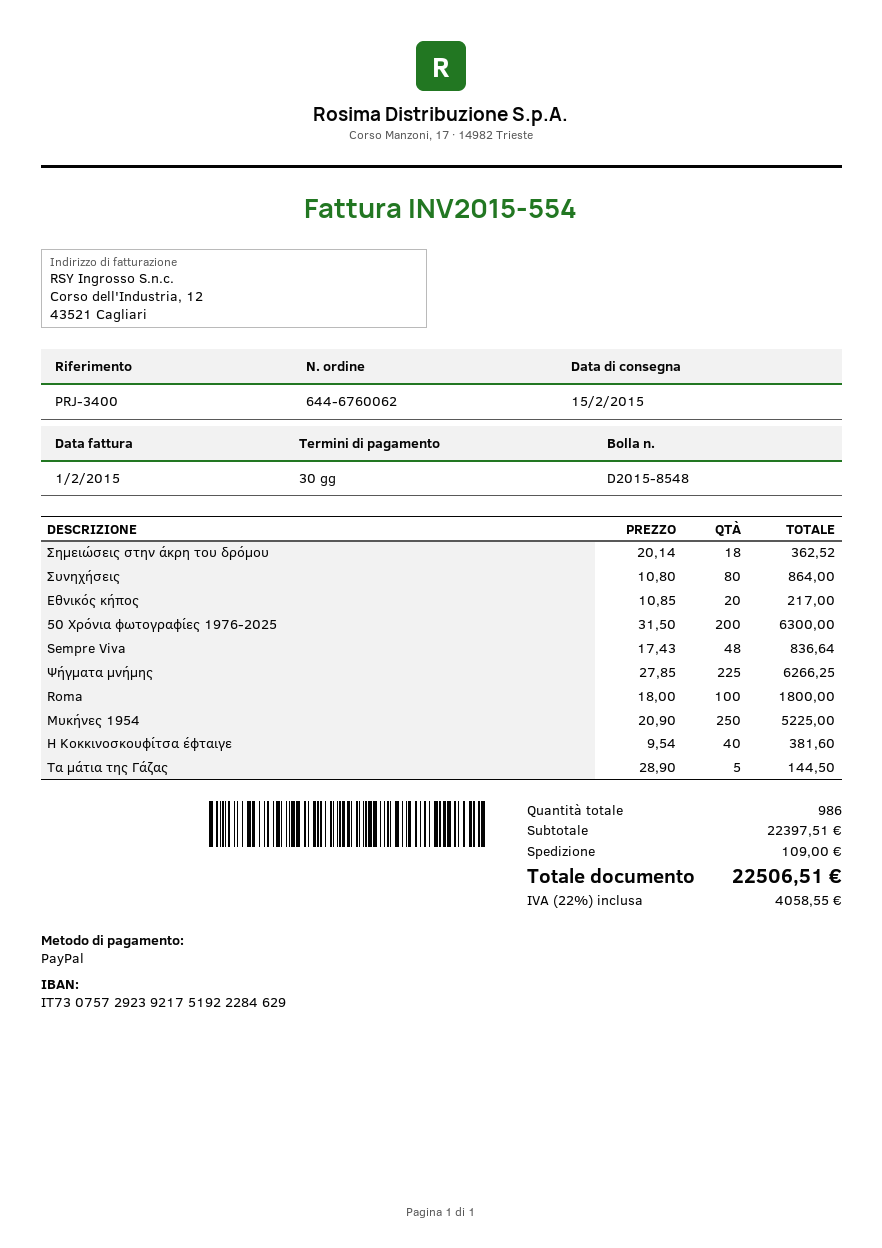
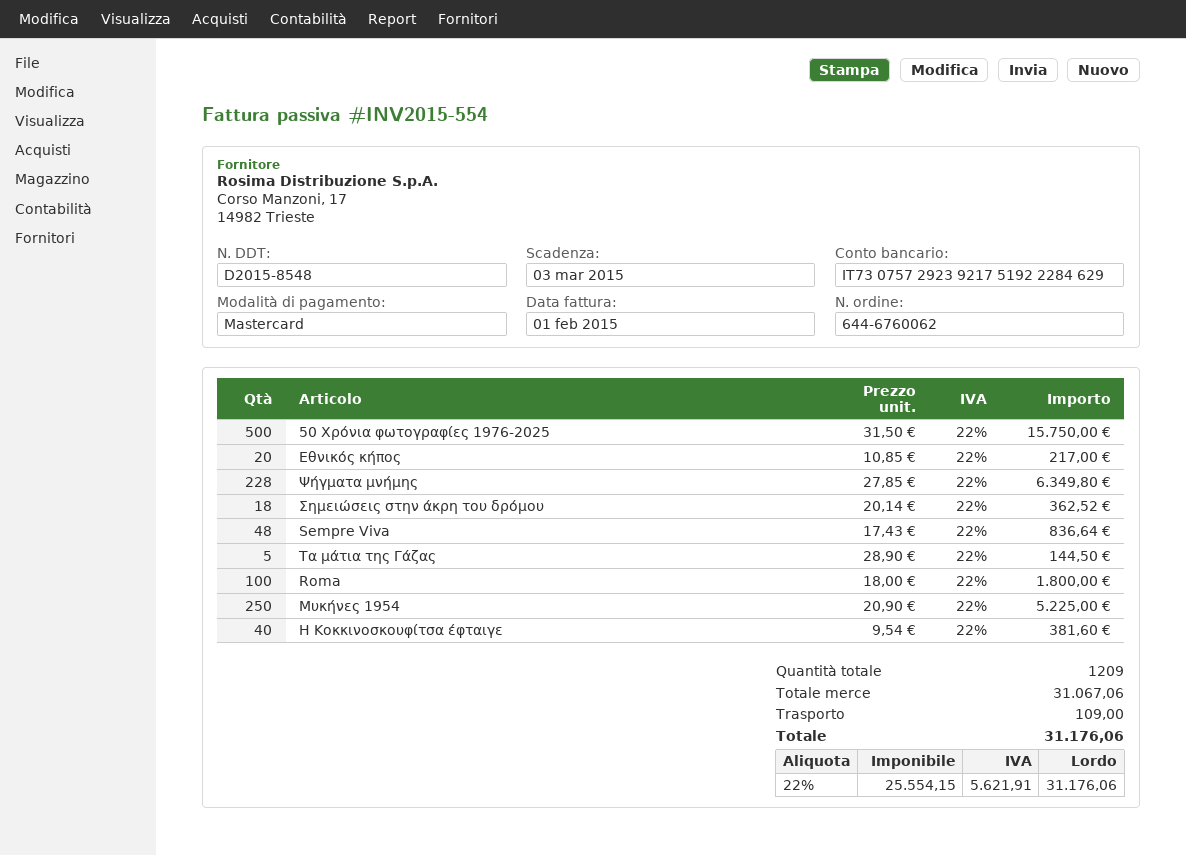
payment method: PayPal -> Mastercard
Συνηχήσεις: 80 x 10.80 = 864.00 -> none
50 Χρόνια φωτογραφίες 1976-2025: 200 x 31.50 = 6300.00 -> 500 x 31.50 = 15750.00
Ψήγματα μνήμης: 225 x 27.85 = 6266.25 -> 228 x 27.85 = 6349.80
total quantity: 986 -> 1209
subtotal: 22397.51 -> 31067.06
tax: 22% = 4058.55 -> 22% = 5621.91
total: 22506.51 -> 31176.06

